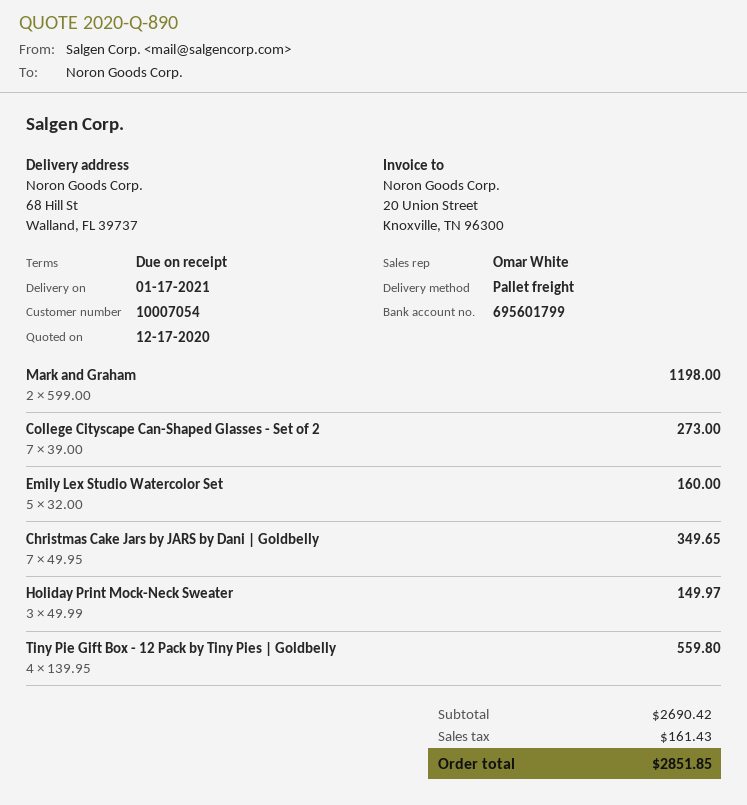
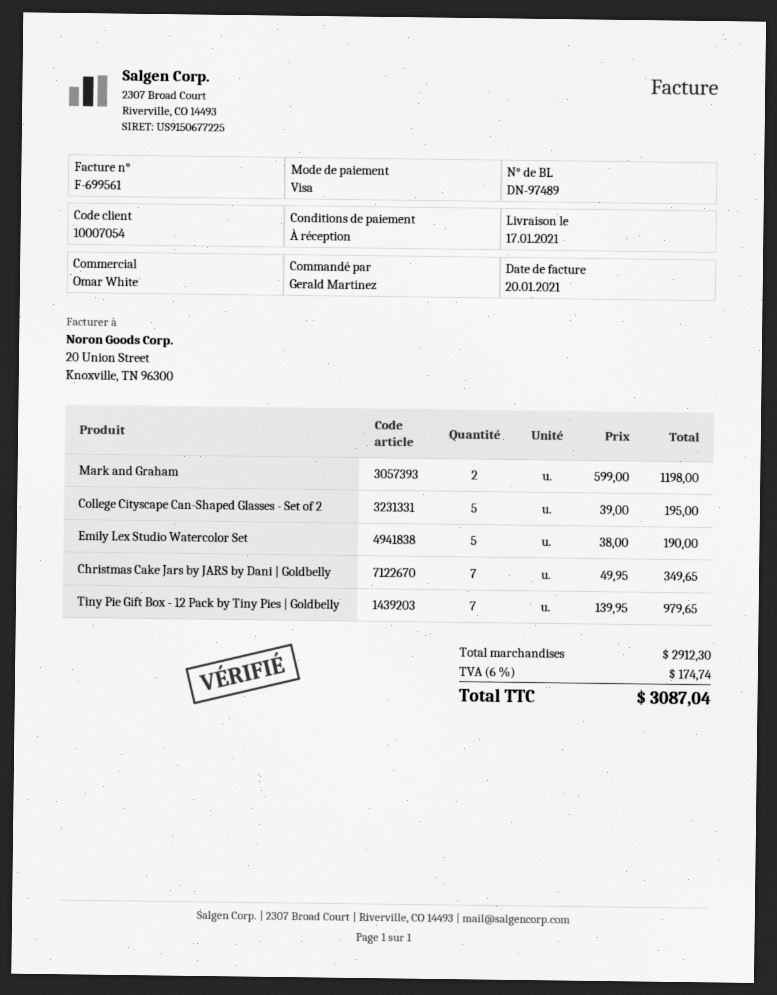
College Cityscape Can-Shaped Glasses - Set of 2: 7 x 39.00 = 273.00 -> 5 x 39.00 = 195.00
Emily Lex Studio Watercolor Set: 5 x 32.00 = 160.00 -> 5 x 38.00 = 190.00
Holiday Print Mock-Neck Sweater: 3 x 49.99 = 149.97 -> none
Tiny Pie Gift Box - 12 Pack by Tiny Pies | Goldbelly: 4 x 139.95 = 559.80 -> 7 x 139.95 = 979.65
subtotal: 2690.42 -> 2912.30
tax: 161.43 -> 174.74
total: 2851.85 -> 3087.04

